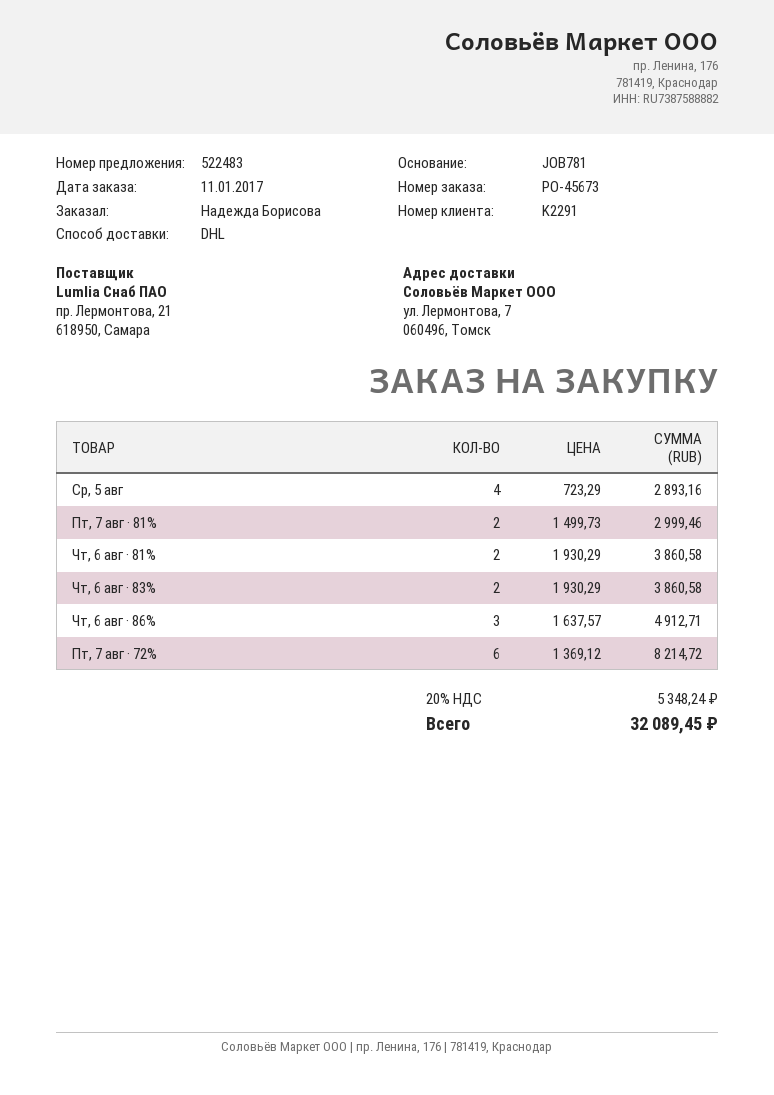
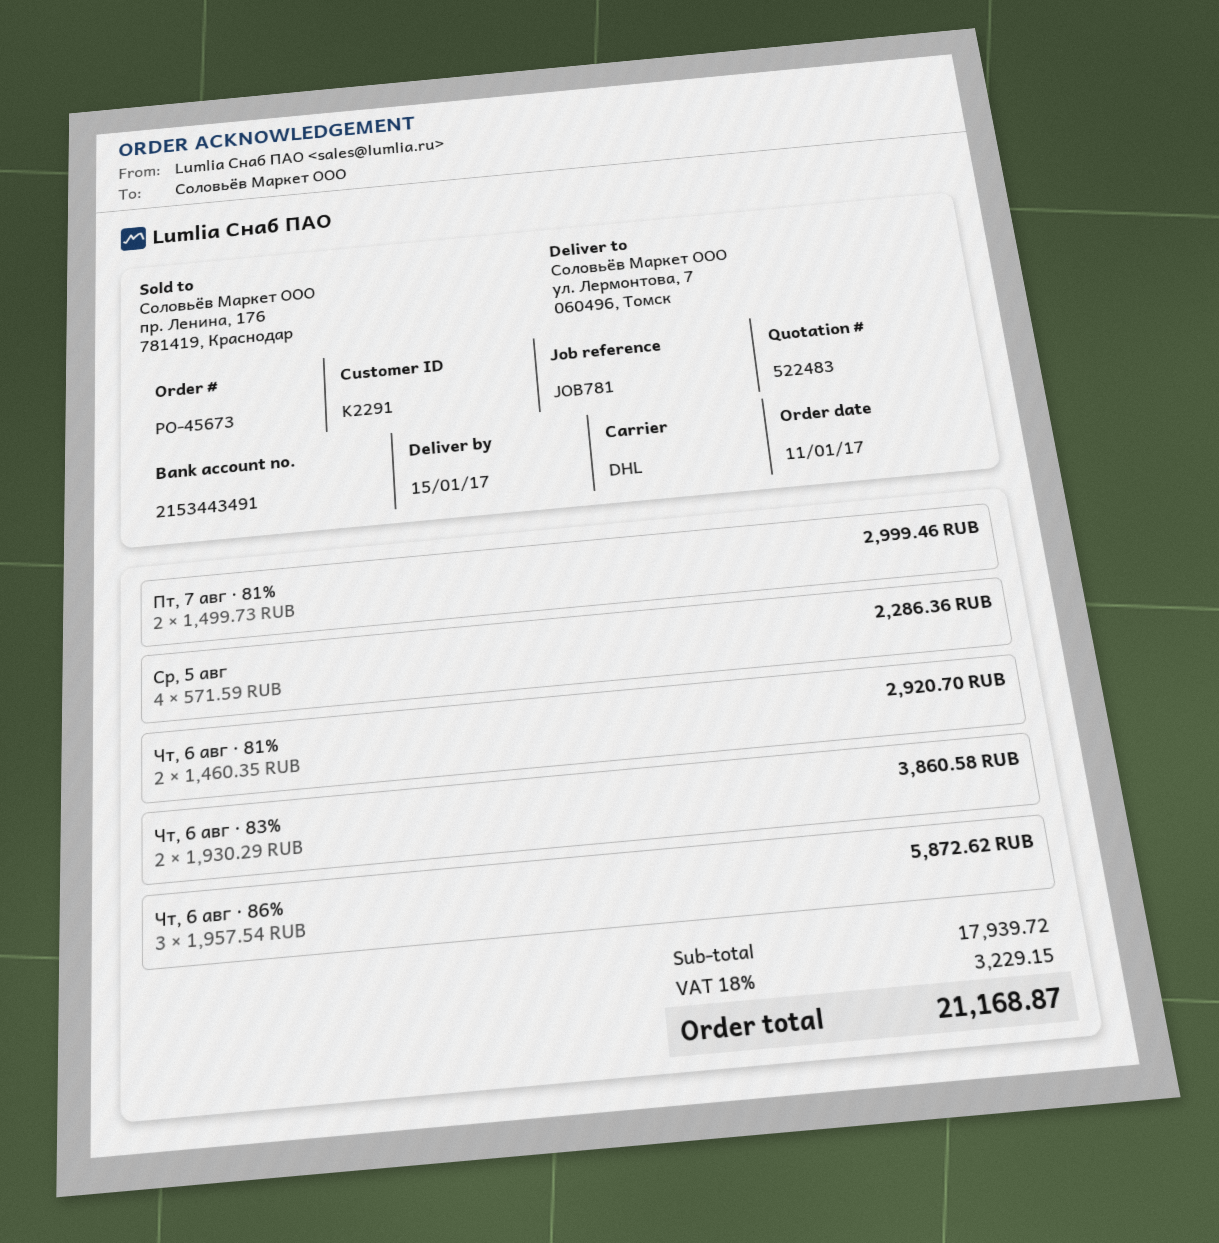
Ср, 5 авг: 4 x 723.29 = 2893.16 -> 4 x 571.59 = 2286.36
Чт, 6 авг · 81%: 2 x 1930.29 = 3860.58 -> 2 x 1460.35 = 2920.70
Чт, 6 авг · 86%: 3 x 1637.57 = 4912.71 -> 3 x 1957.54 = 5872.62
Пт, 7 авг · 72%: 6 x 1369.12 = 8214.72 -> none
tax: 20% = 5348.24 -> 18% = 3229.15
total: 32089.45 -> 21168.87

